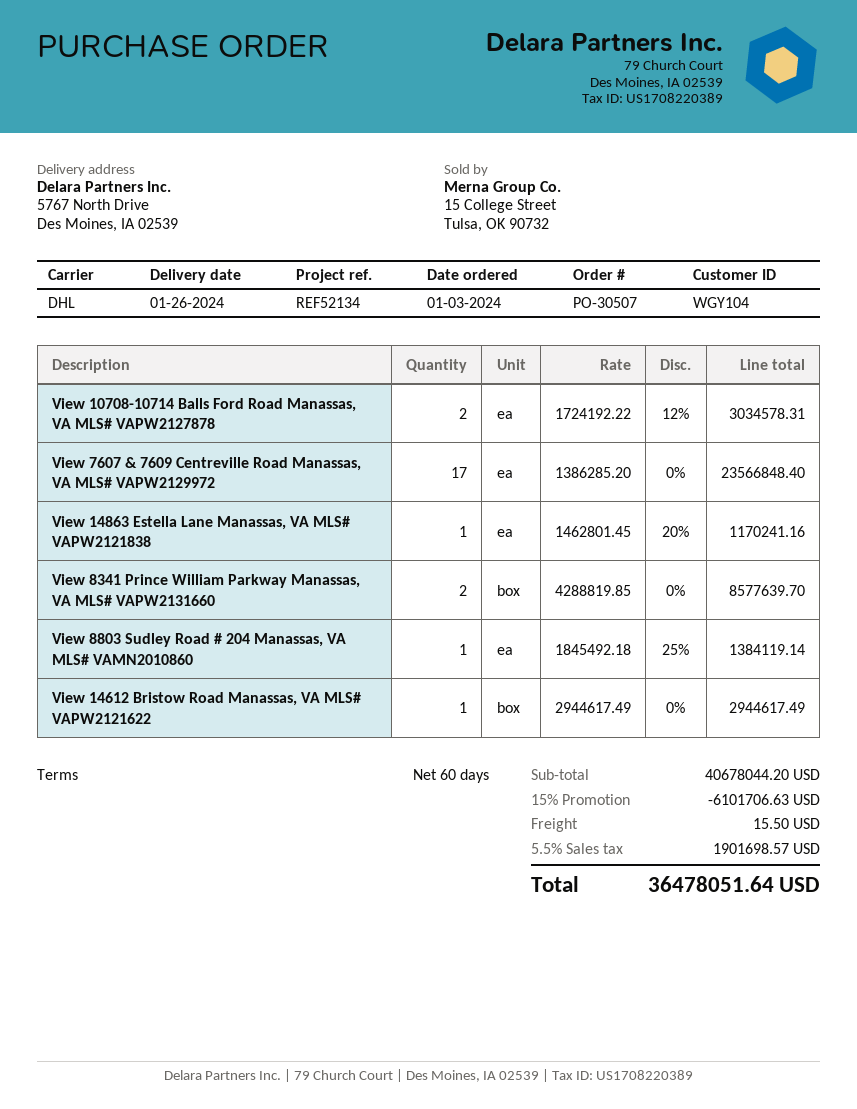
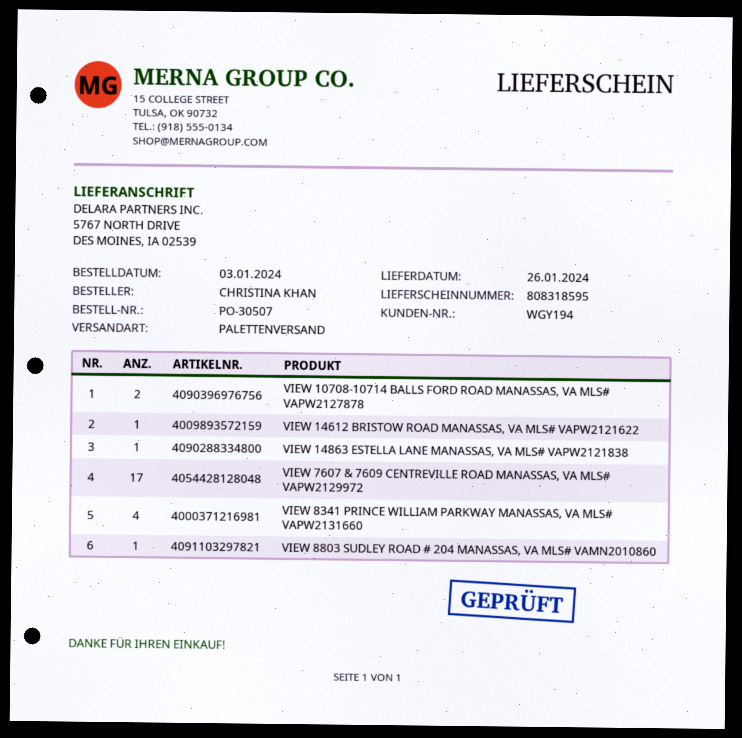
customer number: WGY104 -> WGY194
shipping method: DHL -> pallet freight
View 8341 Prince William Parkway Manassas, VA MLS# VAPW2131660: 2 -> 4

